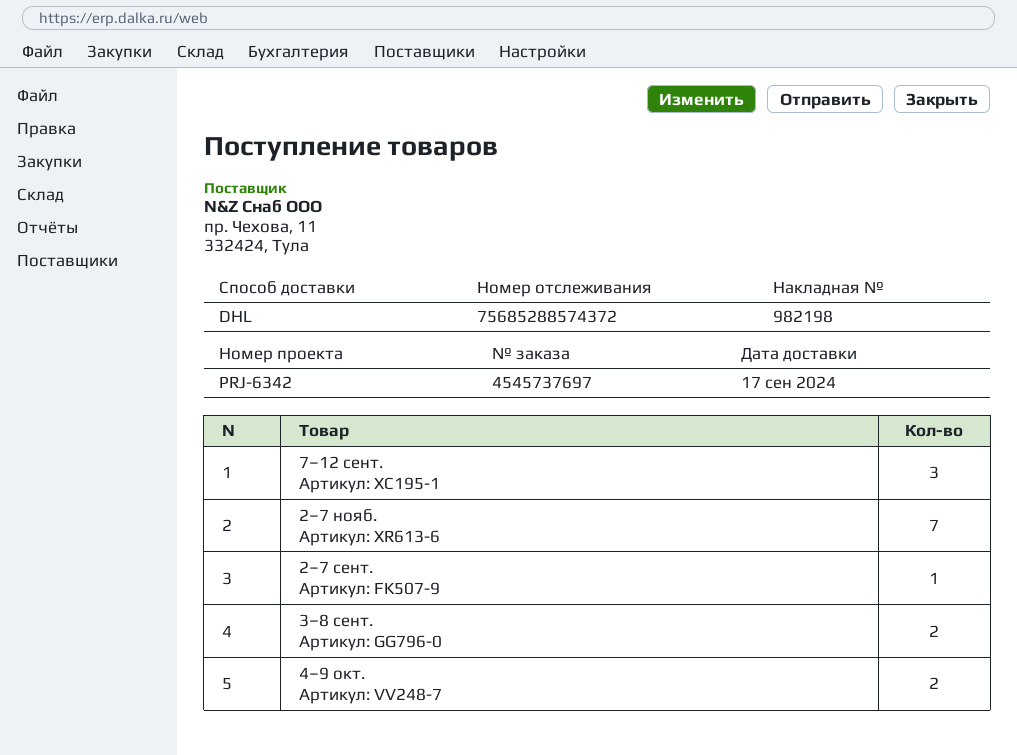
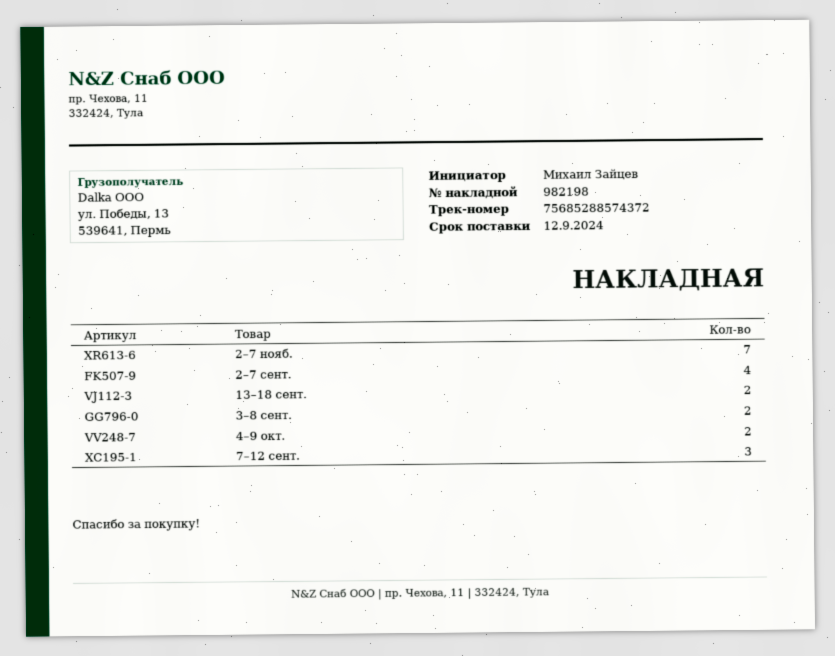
delivery date: 2024-09-17 -> 2024-09-12
2–7 сент.: 1 -> 4
13–18 сент.: none -> 2

